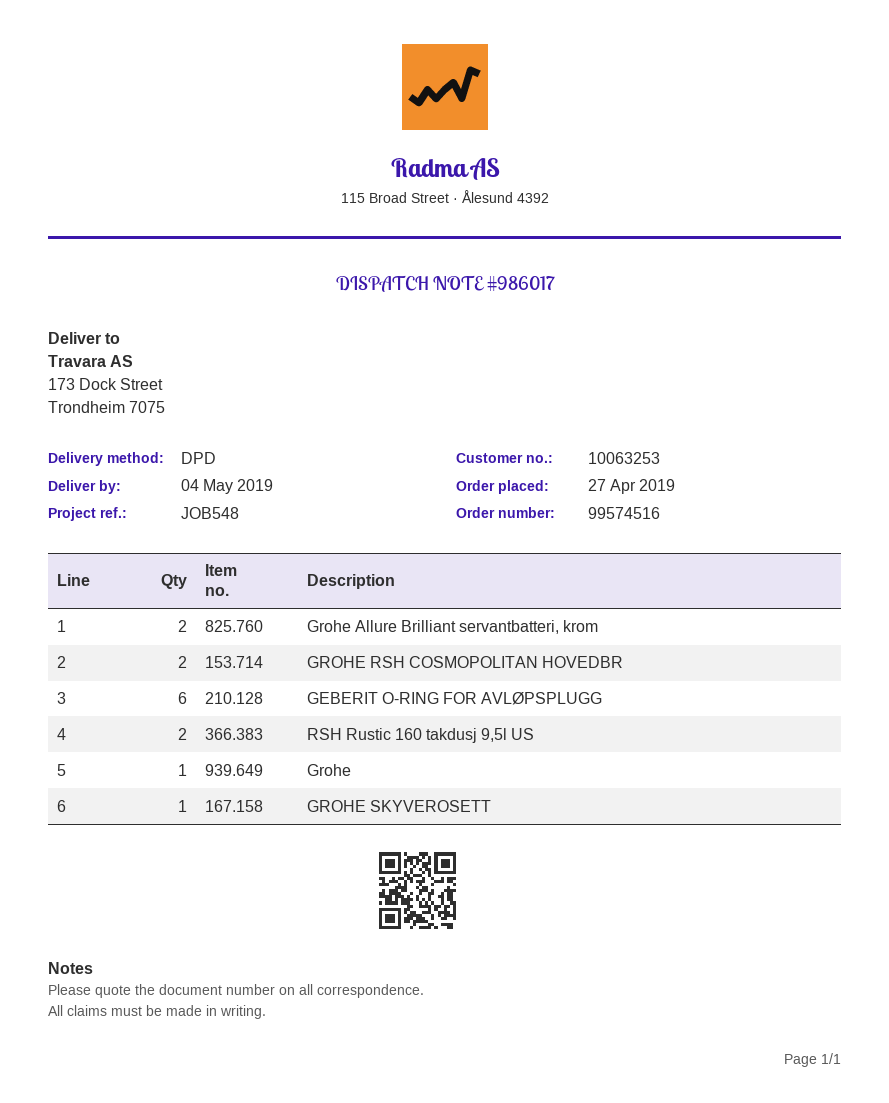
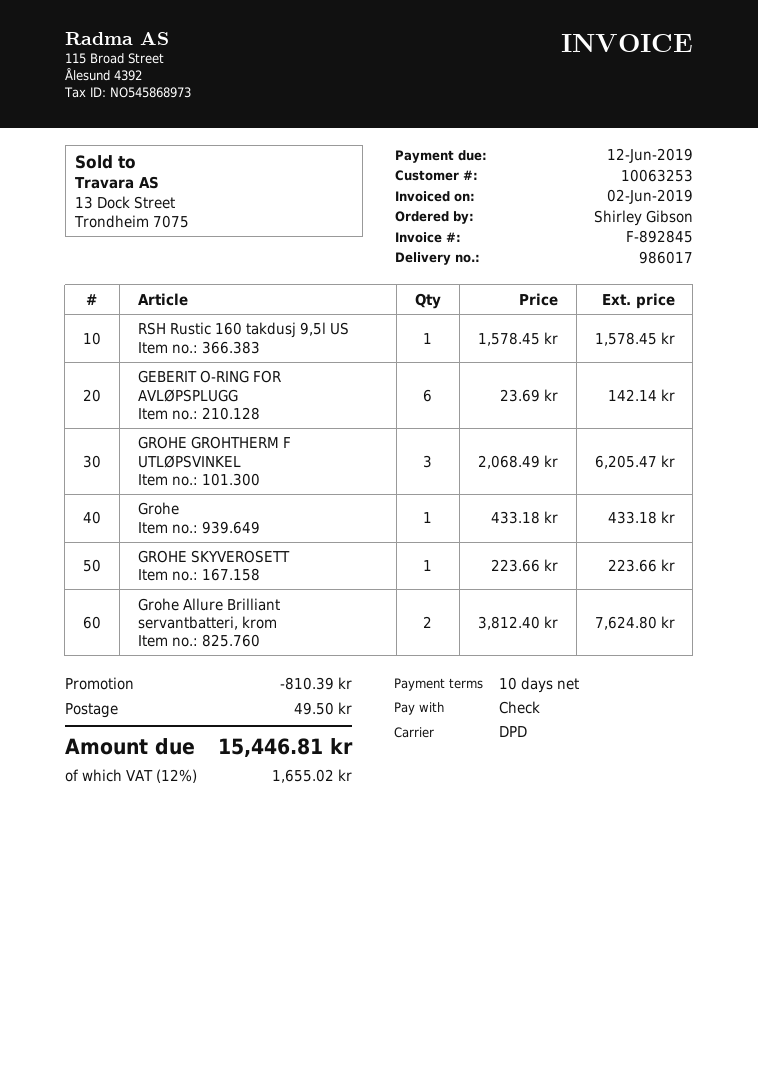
GROHE RSH COSMOPOLITAN HOVEDBR: 2 -> none
RSH Rustic 160 takdusj 9,5l US: 2 -> 1
GROHE GROHTHERM F UTLØPSVINKEL: none -> 3

